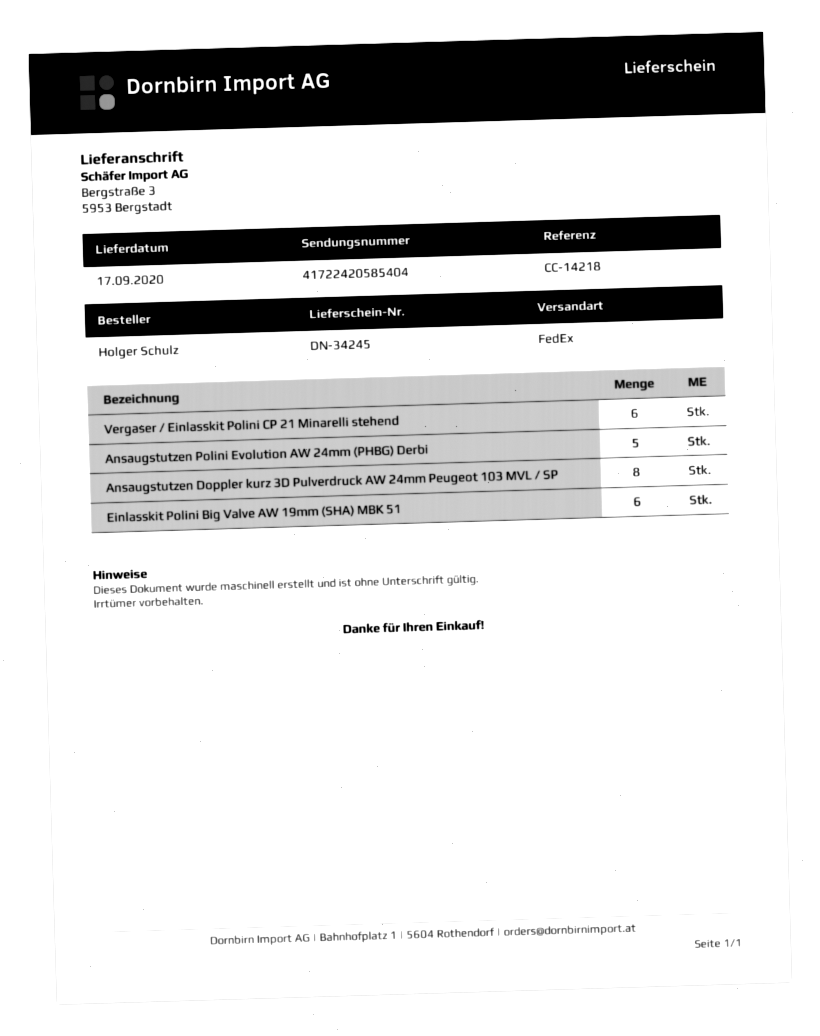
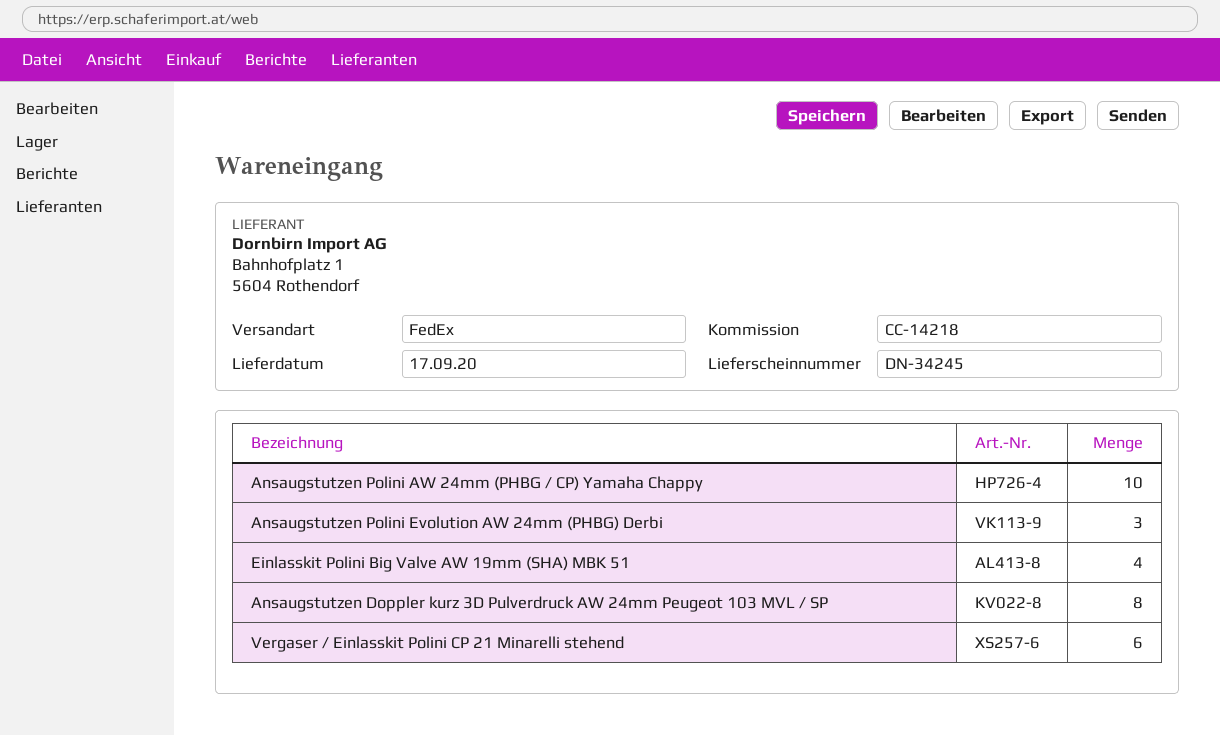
Ansaugstutzen Polini Evolution AW 24mm (PHBG) Derbi: 5 -> 3
Einlasskit Polini Big Valve AW 19mm (SHA) MBK 51: 6 -> 4
Ansaugstutzen Polini AW 24mm (PHBG / CP) Yamaha Chappy: none -> 10

